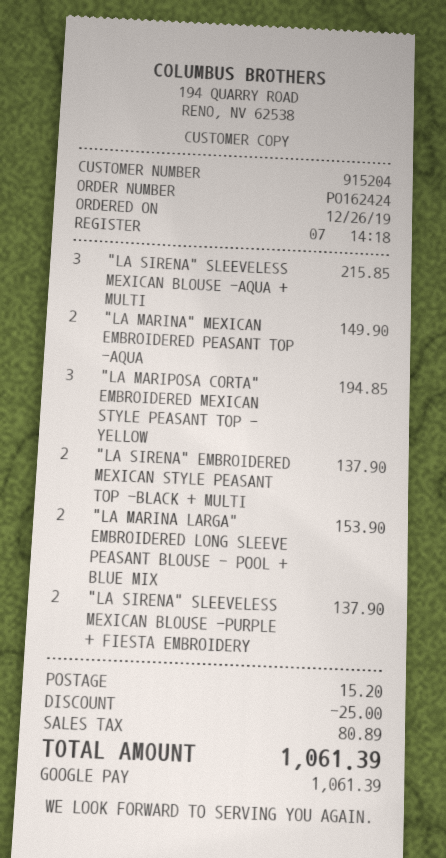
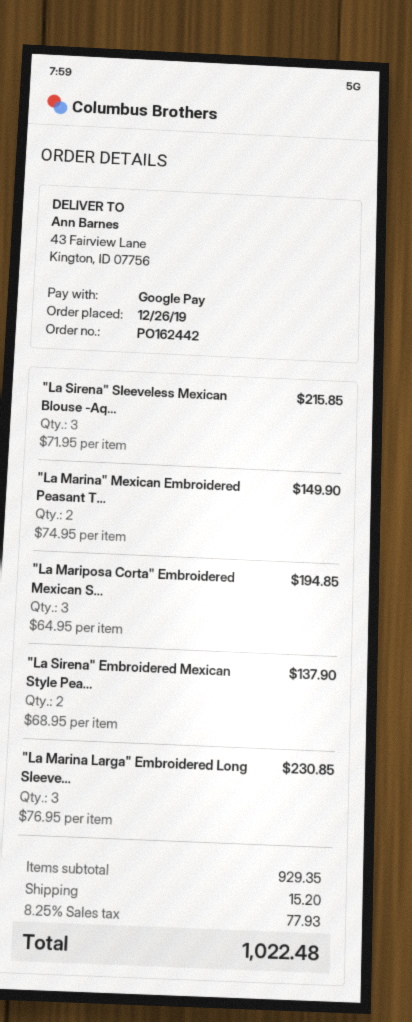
order number: PO162424 -> PO162442
"LA MARINA LARGA" EMBROIDERED LONG SLEEVE PEASANT BLOUSE - POOL + BLUE MIX: 2 for 153.90 -> 3 for 230.85
"LA SIRENA" SLEEVELESS MEXICAN BLOUSE -PURPLE + FIESTA EMBROIDERY: 2 for 137.90 -> none
discount: 25.00 -> none
tax: 80.89 -> 77.93
total: 1061.39 -> 1022.48

